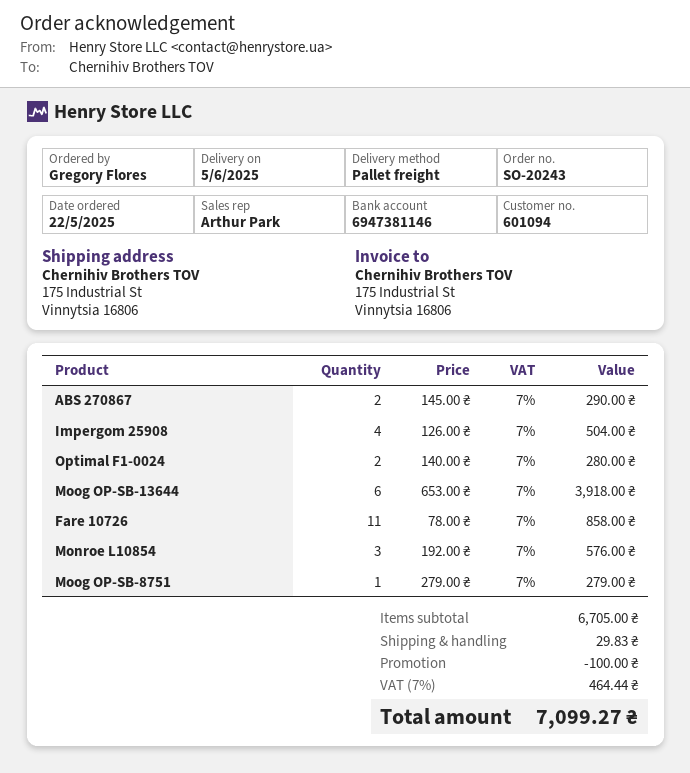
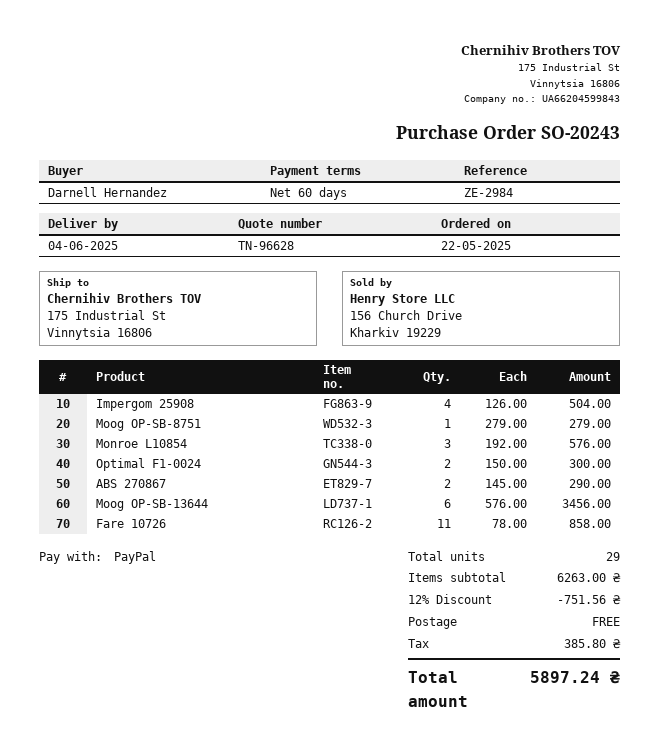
delivery date: 2025-06-05 -> 2025-06-04
ordered by: Gregory Flores -> Darnell Hernandez
Optimal F1-0024: 2 x 140.00 = 280.00 -> 2 x 150.00 = 300.00
Moog OP-SB-13644: 6 x 653.00 = 3918.00 -> 6 x 576.00 = 3456.00
subtotal: 6705.00 -> 6263.00
discount: 100.00 -> 751.56
shipping: 29.83 -> 0.00
tax: 464.44 -> 385.80
total: 7099.27 -> 5897.24

